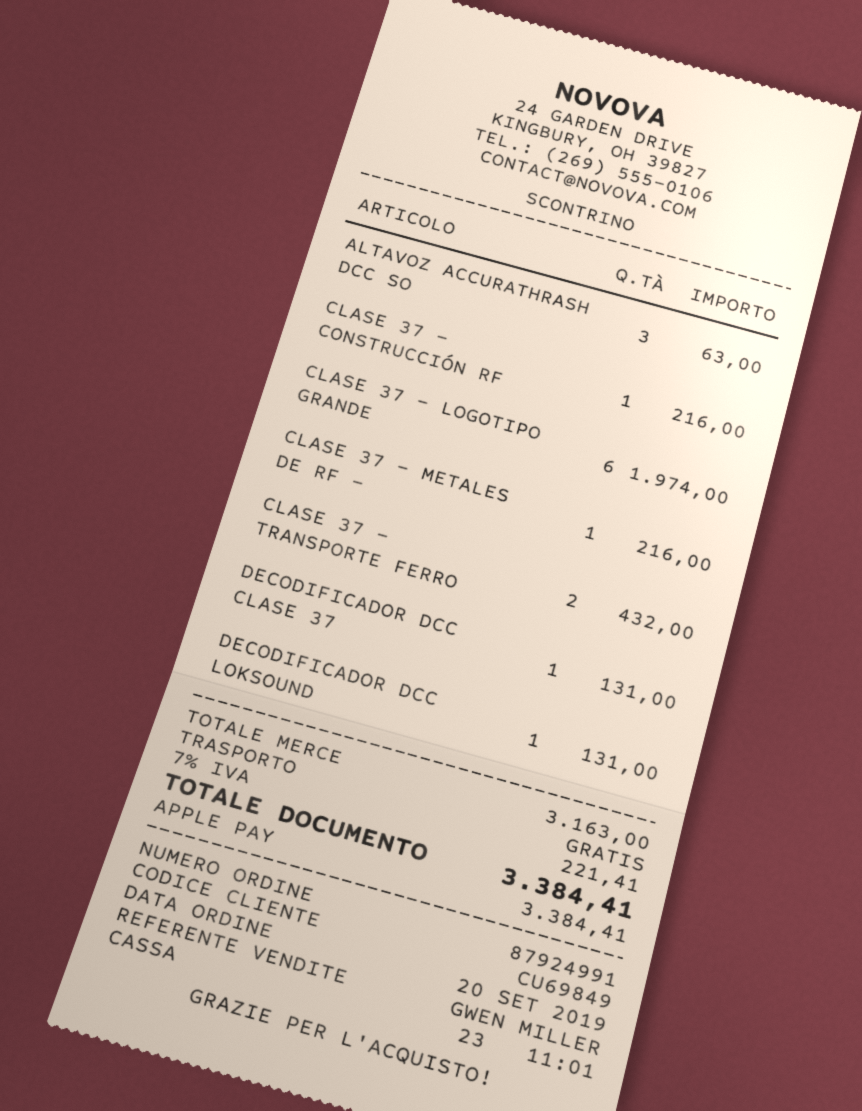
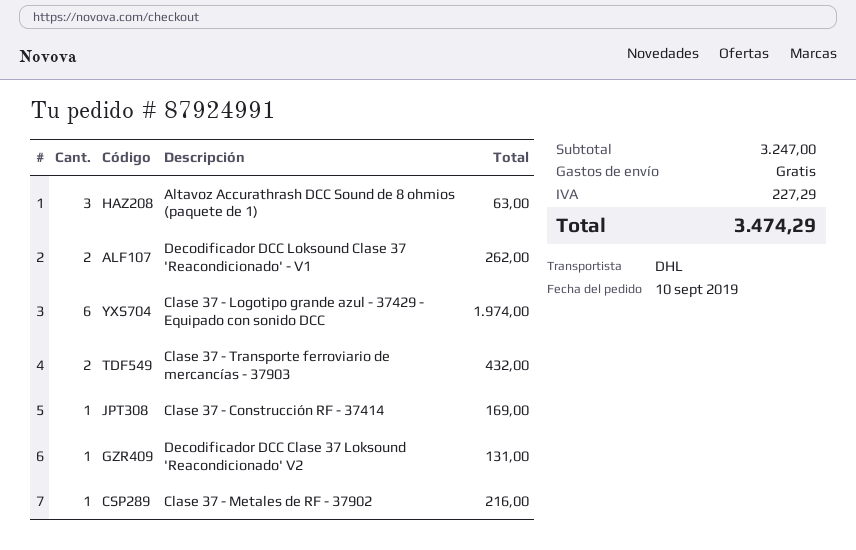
order date: 2019-09-20 -> 2019-09-10
CLASE 37 - CONSTRUCCIÓN RF: 1 for 216.00 -> 1 for 169.00
DECODIFICADOR DCC LOKSOUND: 1 for 131.00 -> 2 for 262.00
subtotal: 3163.00 -> 3247.00
tax: 221.41 -> 227.29
total: 3384.41 -> 3474.29

